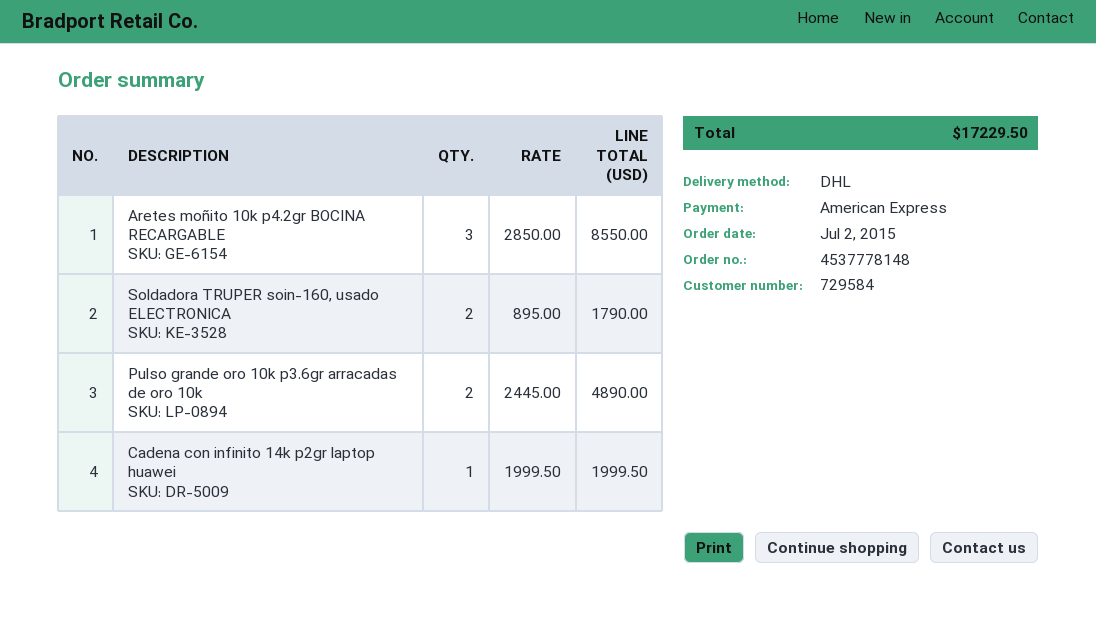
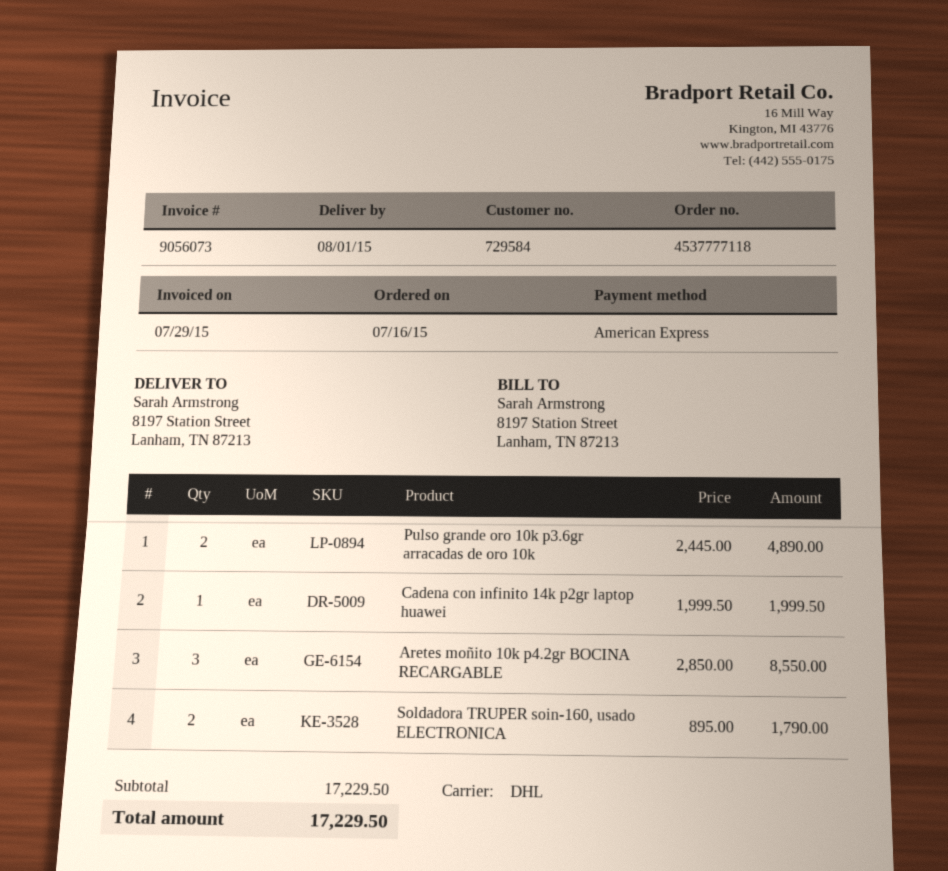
order number: 4537778148 -> 4537777118
order date: 2015-07-02 -> 2015-07-16

